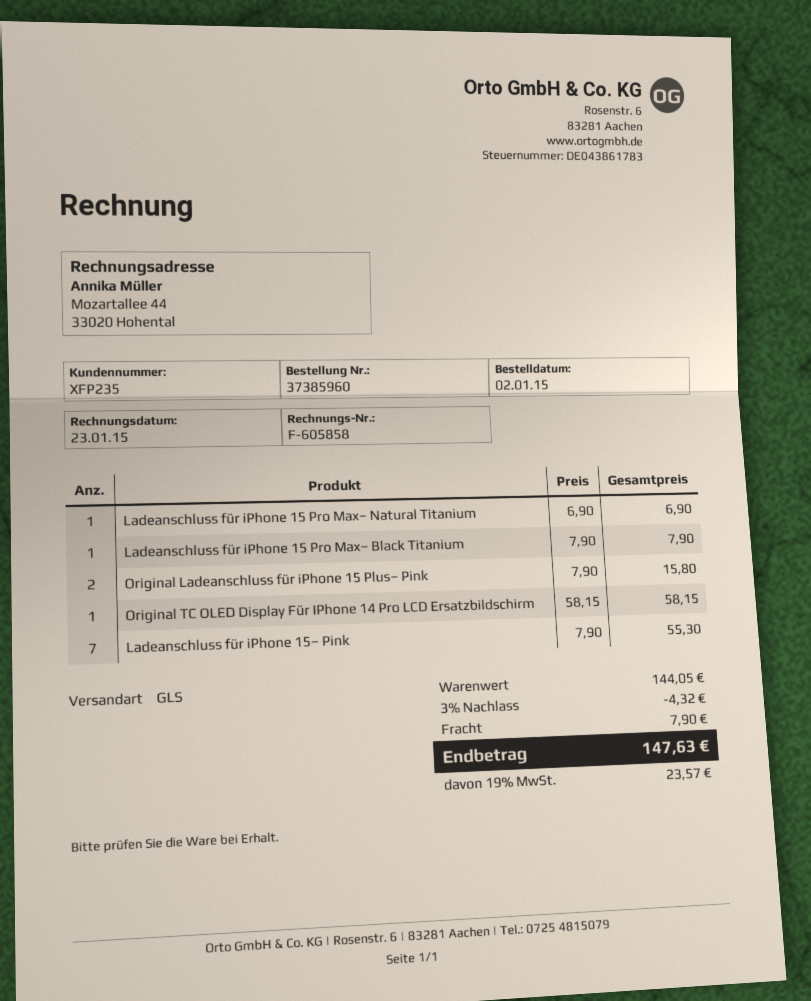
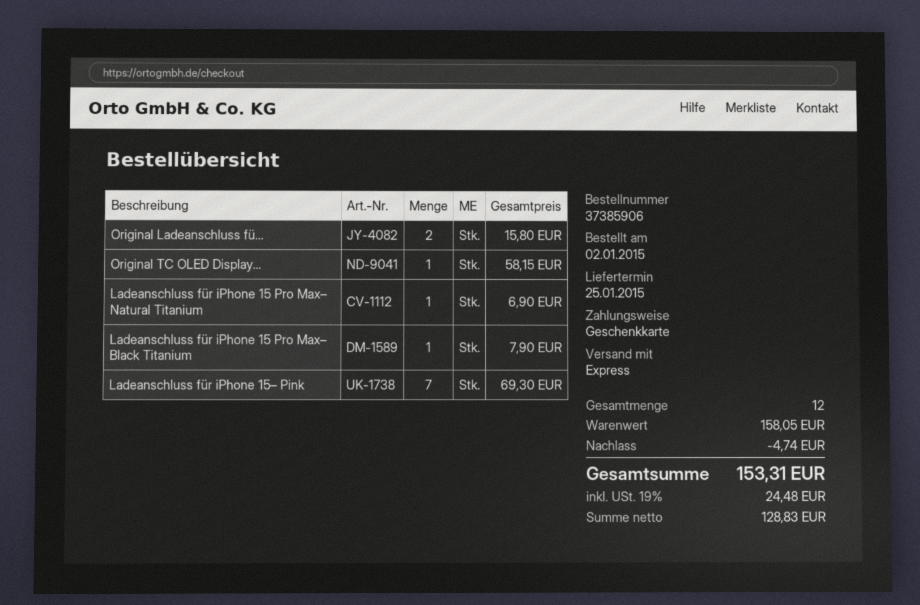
order number: 37385960 -> 37385906
shipping method: GLS -> express
Ladeanschluss für iPhone 15– Pink: 7 for 55.30 -> 7 for 69.30
subtotal: 144.05 -> 158.05
discount: 4.32 -> 4.74
shipping: 7.90 -> none
tax: 19% = 23.57 -> 19% = 24.48
total: 147.63 -> 153.31

